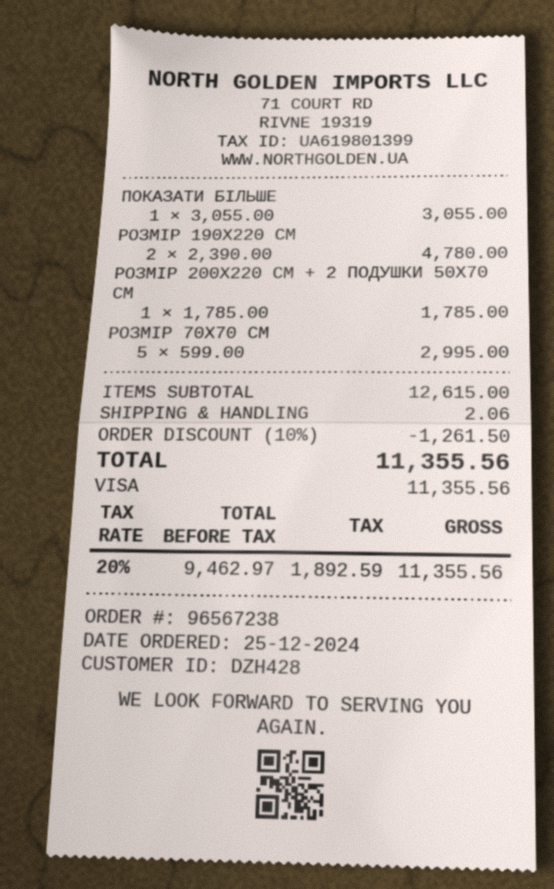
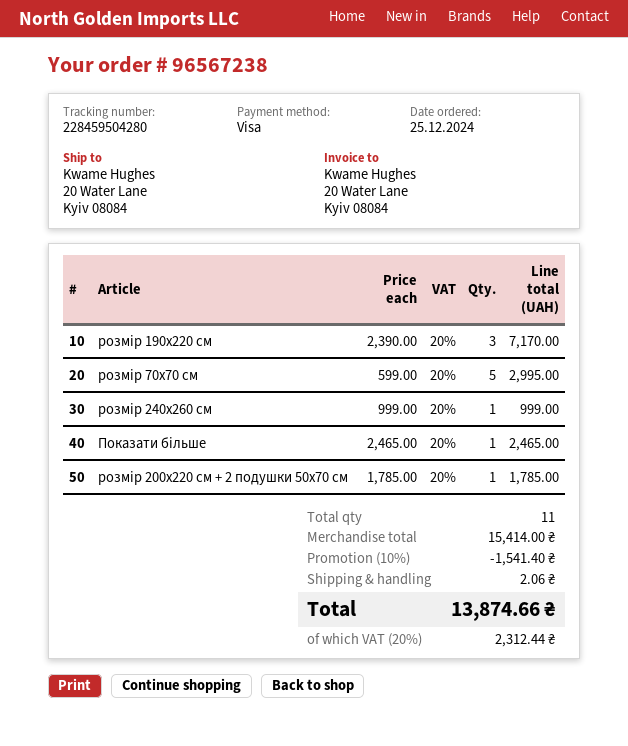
ПОКАЗАТИ БІЛЬШЕ: 1 x 3055.00 = 3055.00 -> 1 x 2465.00 = 2465.00
РОЗМІР 190Х220 СМ: 2 x 2390.00 = 4780.00 -> 3 x 2390.00 = 7170.00
розмір 240х260 см: none -> 1 x 999.00 = 999.00
subtotal: 12615.00 -> 15414.00
discount: 10% = 1261.50 -> 10% = 1541.40
tax: 20% = 1892.59 -> 20% = 2312.44
total: 11355.56 -> 13874.66

